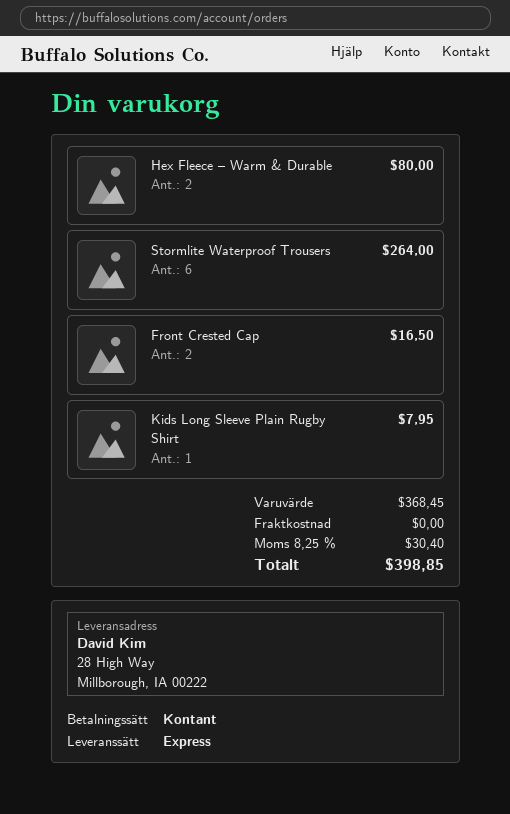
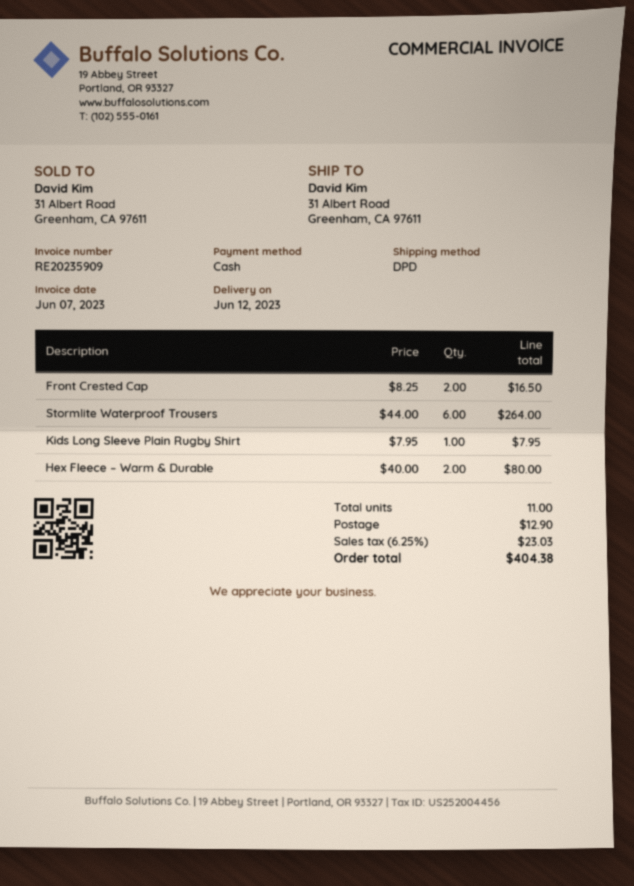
shipping method: express -> DPD
ship to: 28 High Way, Millborough, IA 00222 -> 31 Albert Road, Greenham, CA 97611
shipping: 0.00 -> 12.90
tax: 8.25% = 30.40 -> 6.25% = 23.03
total: 398.85 -> 404.38

